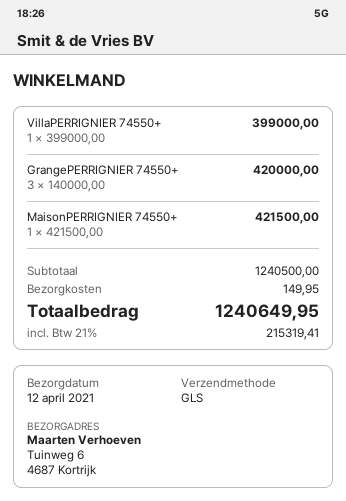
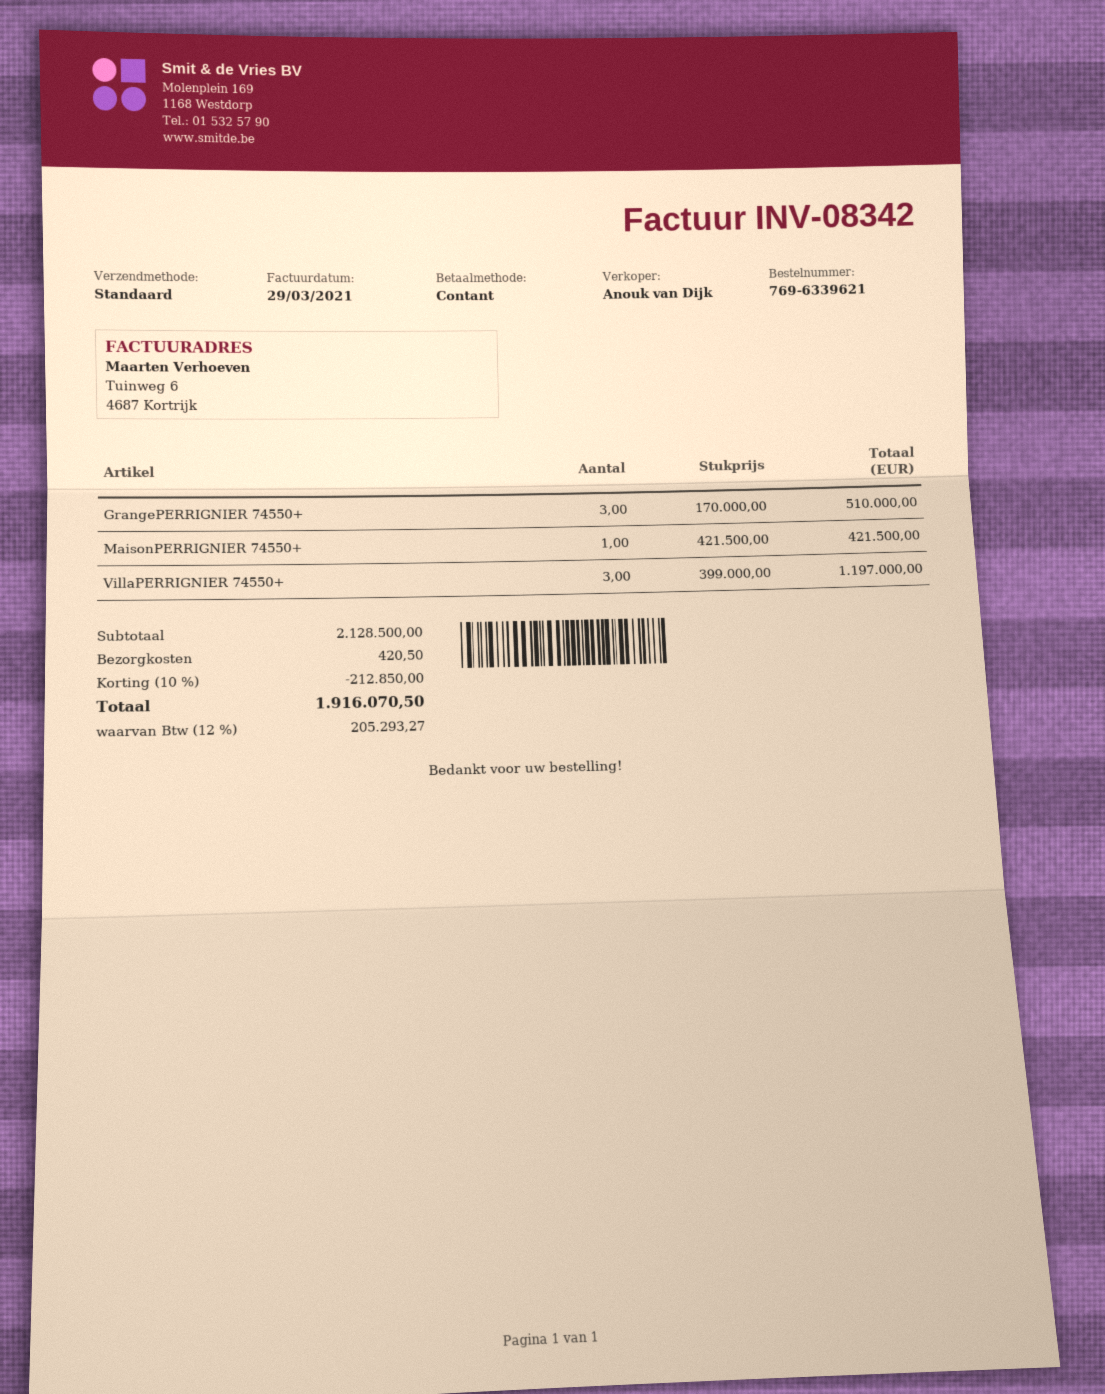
shipping method: GLS -> standard
VillaPERRIGNIER 74550+: 1 x 399000.00 = 399000.00 -> 3 x 399000.00 = 1197000.00
GrangePERRIGNIER 74550+: 3 x 140000.00 = 420000.00 -> 3 x 170000.00 = 510000.00
subtotal: 1240500.00 -> 2128500.00
discount: none -> 10% = 212850.00
shipping: 149.95 -> 420.50
tax: 21% = 215319.41 -> 12% = 205293.27
total: 1240649.95 -> 1916070.50

